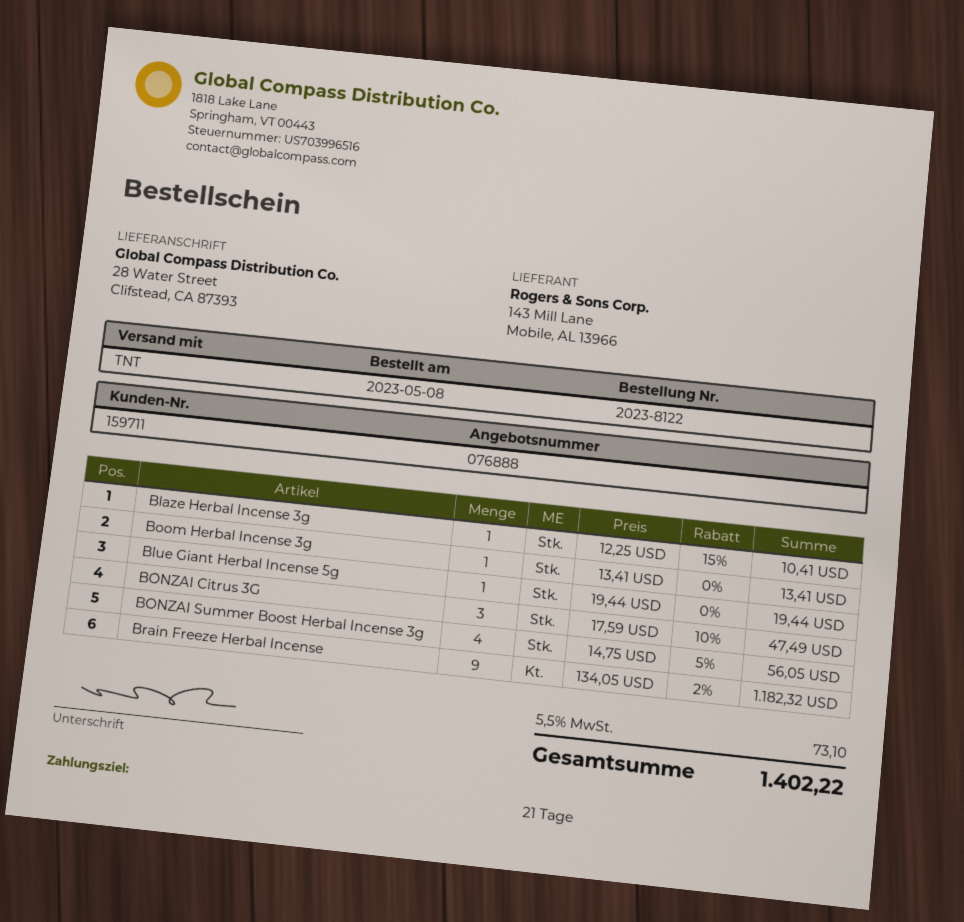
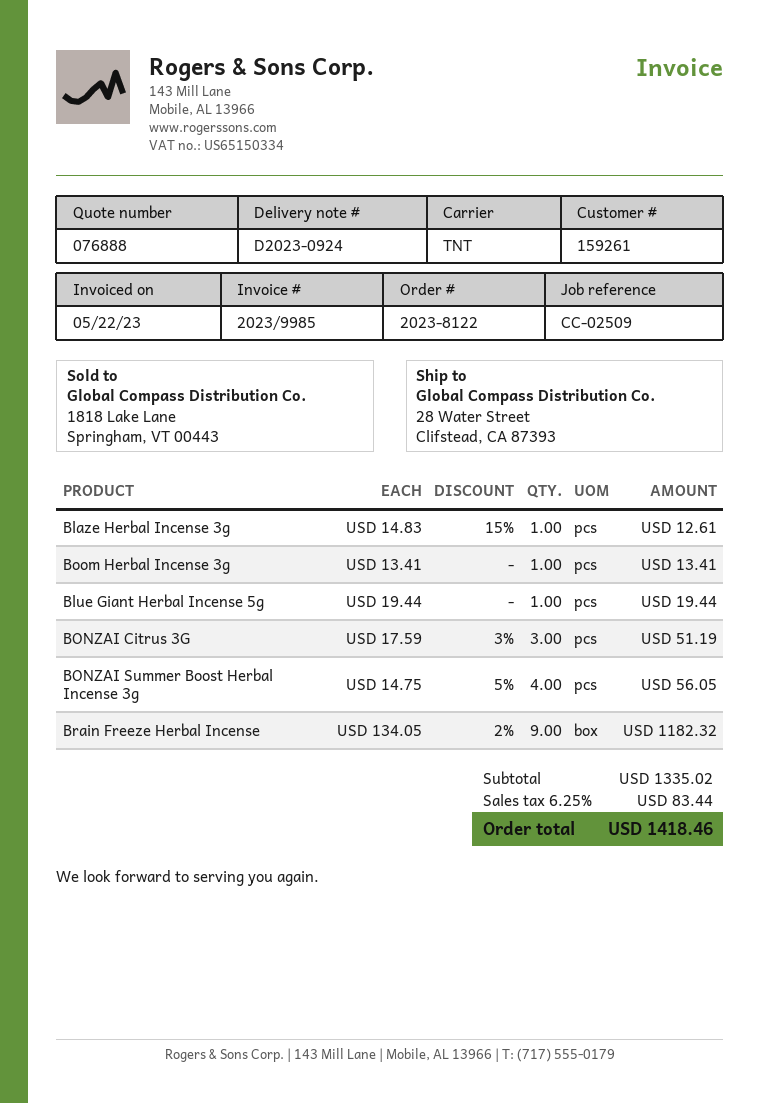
customer number: 159711 -> 159261
Blaze Herbal Incense 3g: 1 x 12.25 - 15% = 10.41 -> 1 x 14.83 - 15% = 12.61
BONZAI Citrus 3G: 3 x 17.59 - 10% = 47.49 -> 3 x 17.59 - 3% = 51.19
tax: 5.5% = 73.10 -> 6.25% = 83.44
total: 1402.22 -> 1418.46

